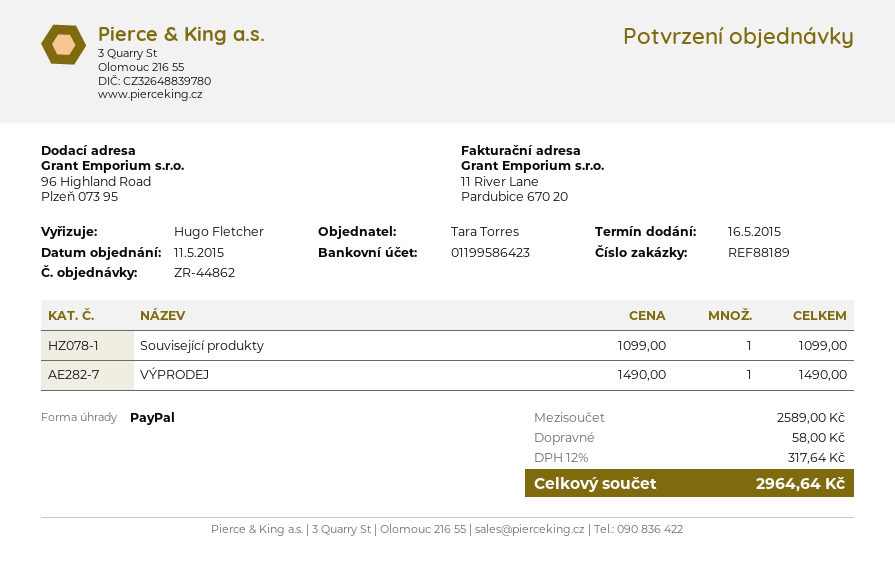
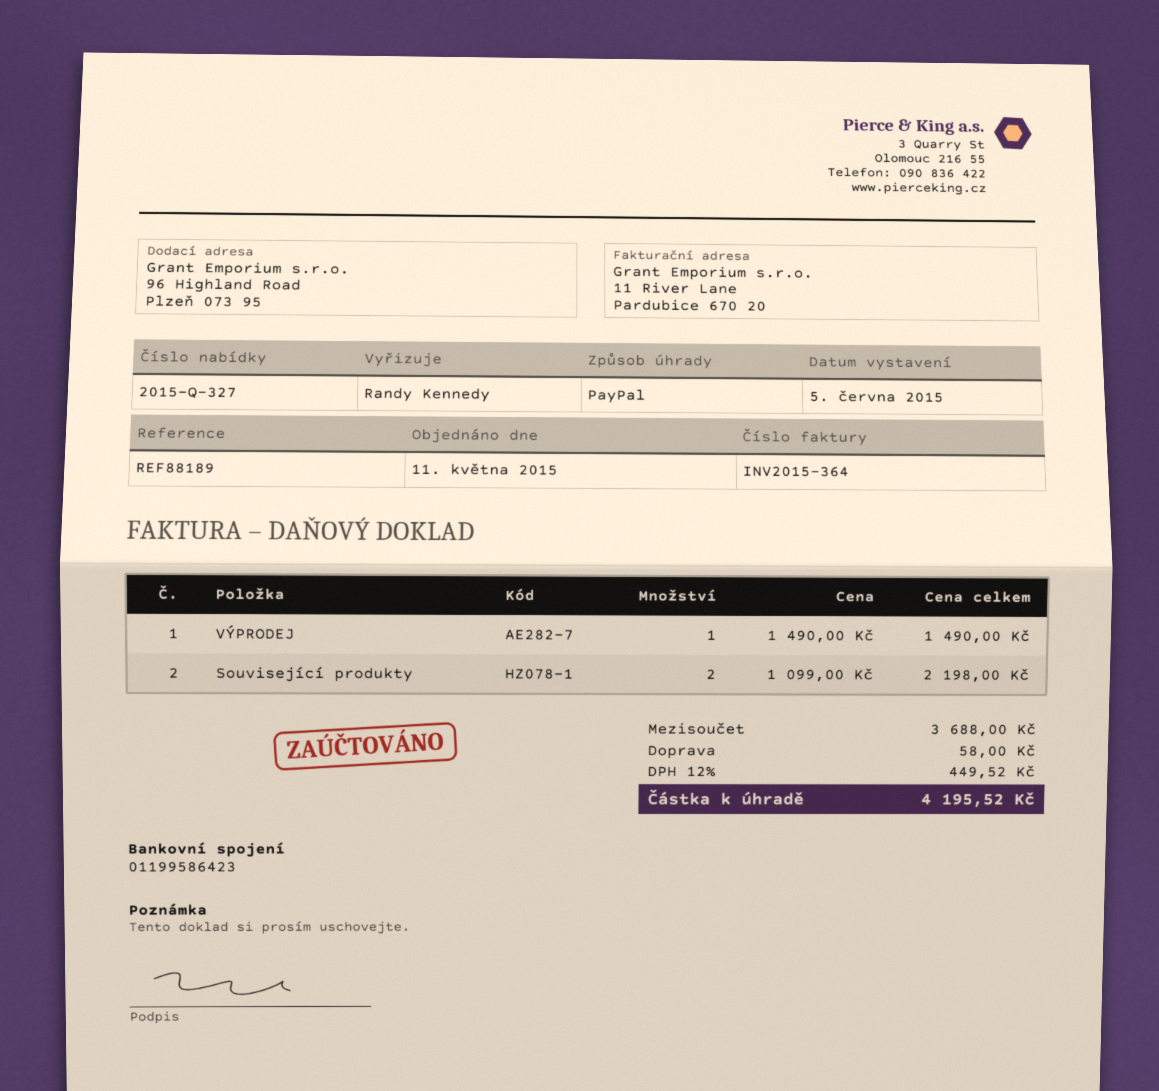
sales rep: Hugo Fletcher -> Randy Kennedy
Související produkty: 1 x 1099.00 = 1099.00 -> 2 x 1099.00 = 2198.00
subtotal: 2589.00 -> 3688.00
tax: 12% = 317.64 -> 12% = 449.52
total: 2964.64 -> 4195.52

